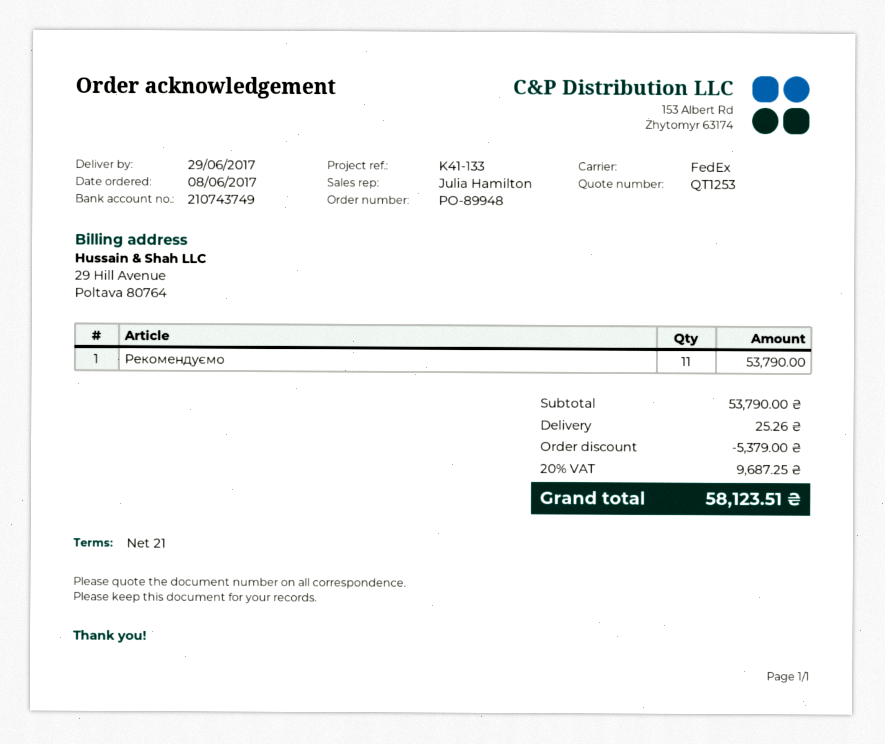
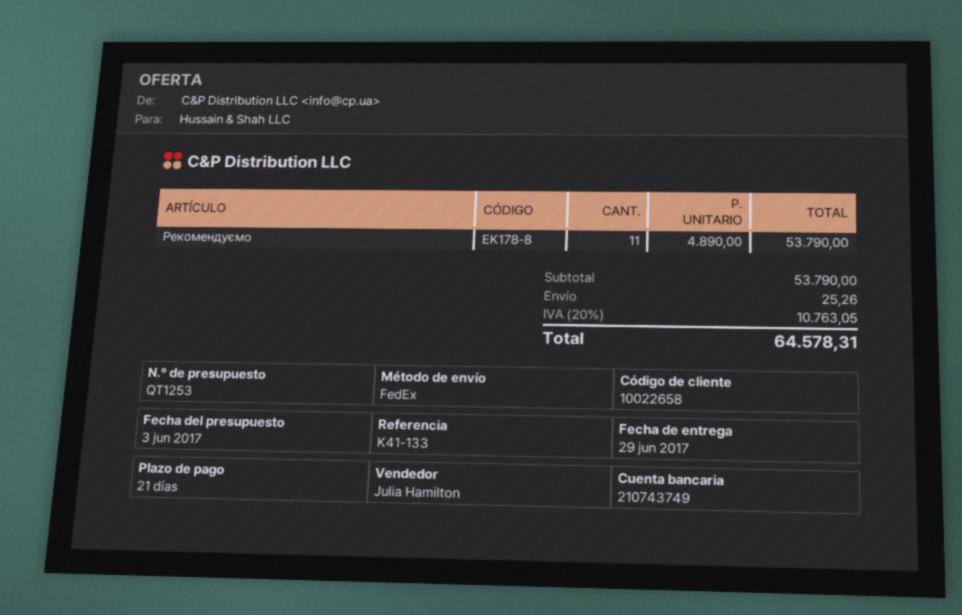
discount: 5379.00 -> none
tax: 20% = 9687.25 -> 20% = 10763.05
total: 58123.51 -> 64578.31

